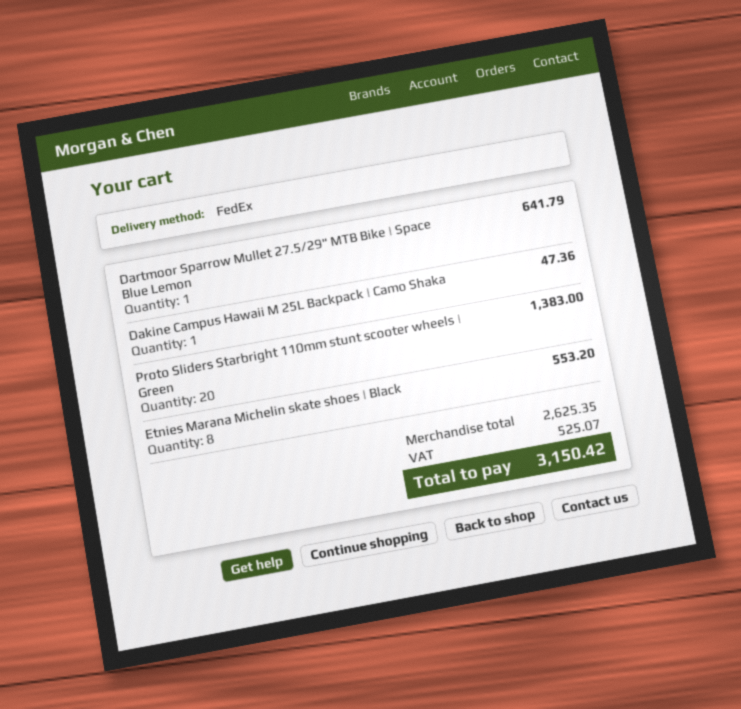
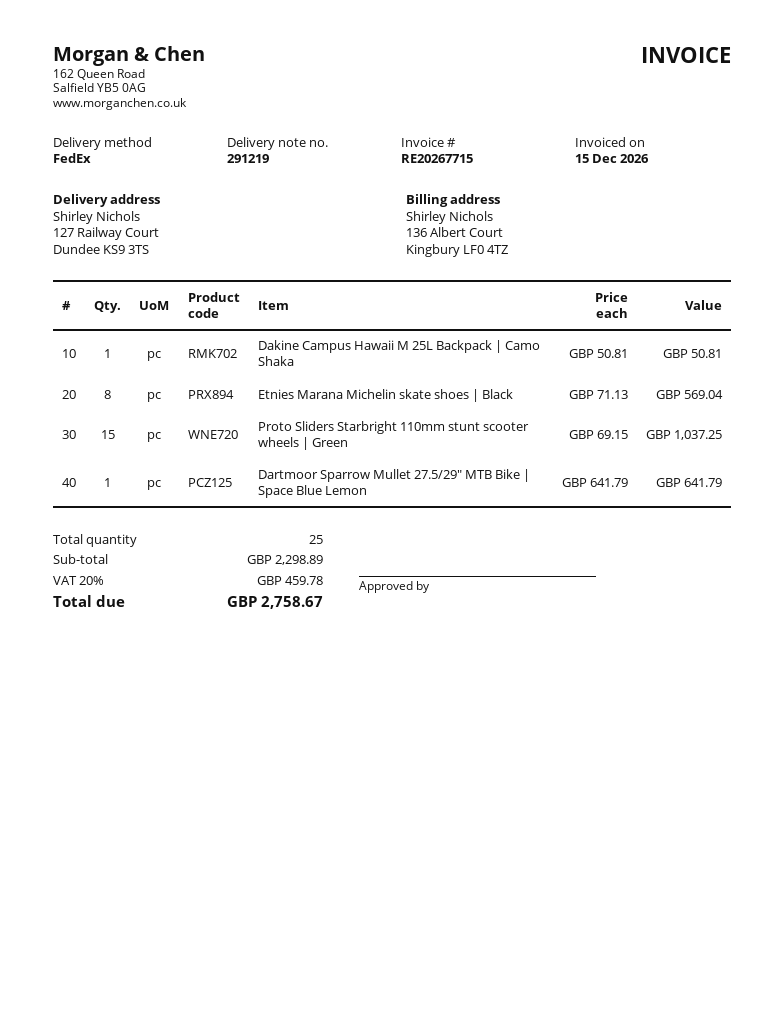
Dakine Campus Hawaii M 25L Backpack | Camo Shaka: 1 for 47.36 -> 1 for 50.81
Proto Sliders Starbright 110mm stunt scooter wheels | Green: 20 for 1383.00 -> 15 for 1037.25
Etnies Marana Michelin skate shoes | Black: 8 for 553.20 -> 8 for 569.04
subtotal: 2625.35 -> 2298.89
tax: 525.07 -> 459.78
total: 3150.42 -> 2758.67

